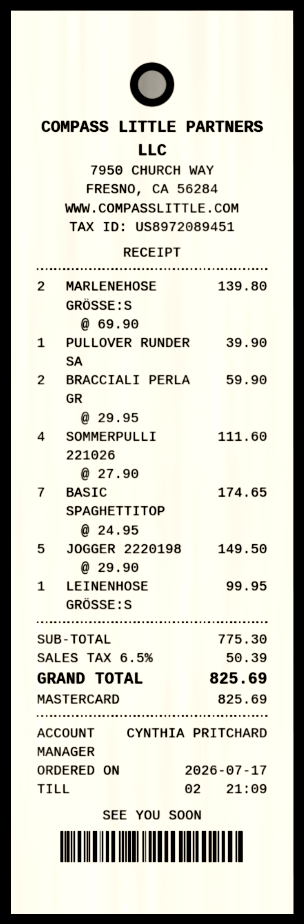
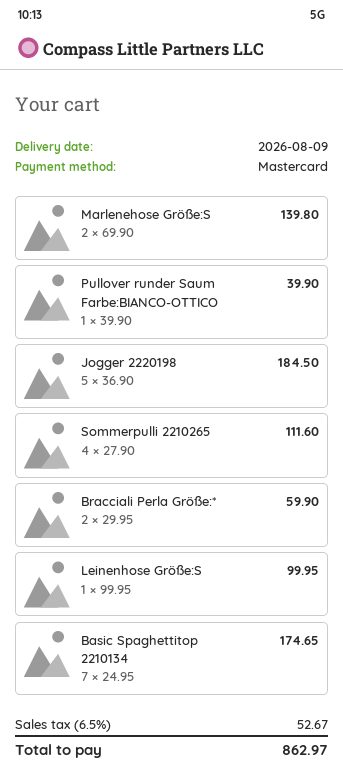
JOGGER 2220198: 5 x 29.90 = 149.50 -> 5 x 36.90 = 184.50
tax: 6.5% = 50.39 -> 6.5% = 52.67
total: 825.69 -> 862.97

